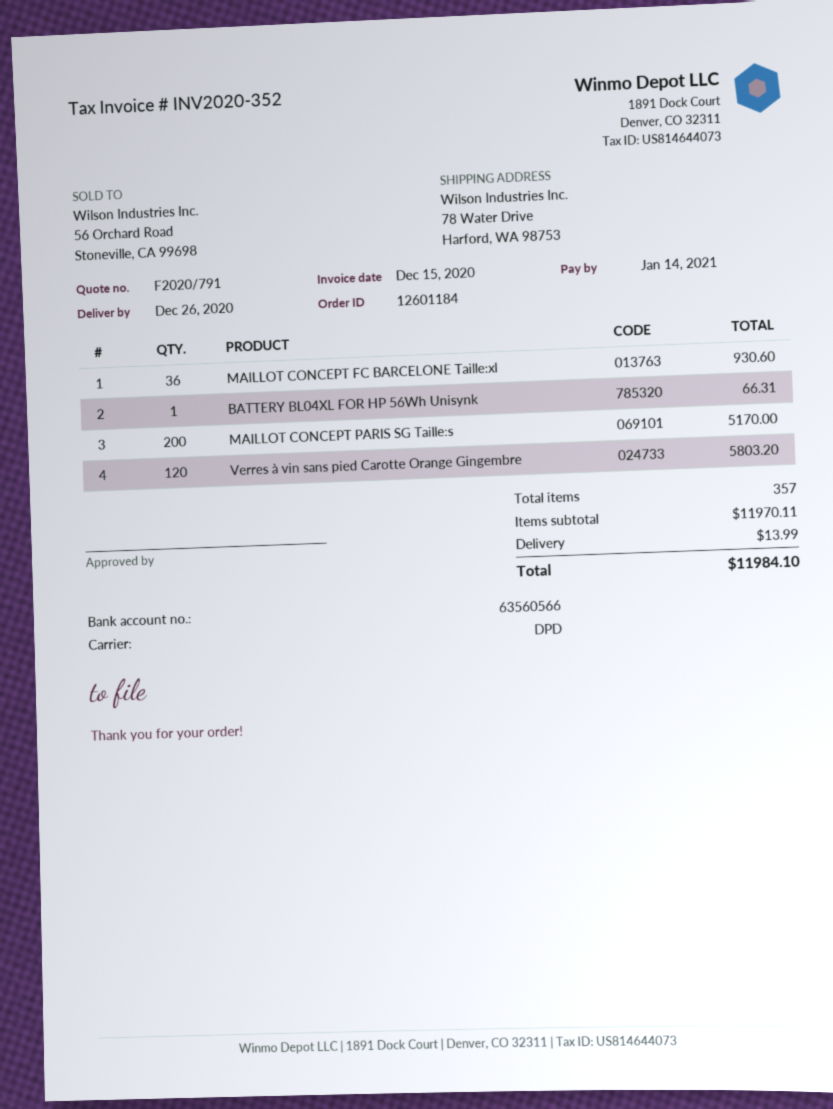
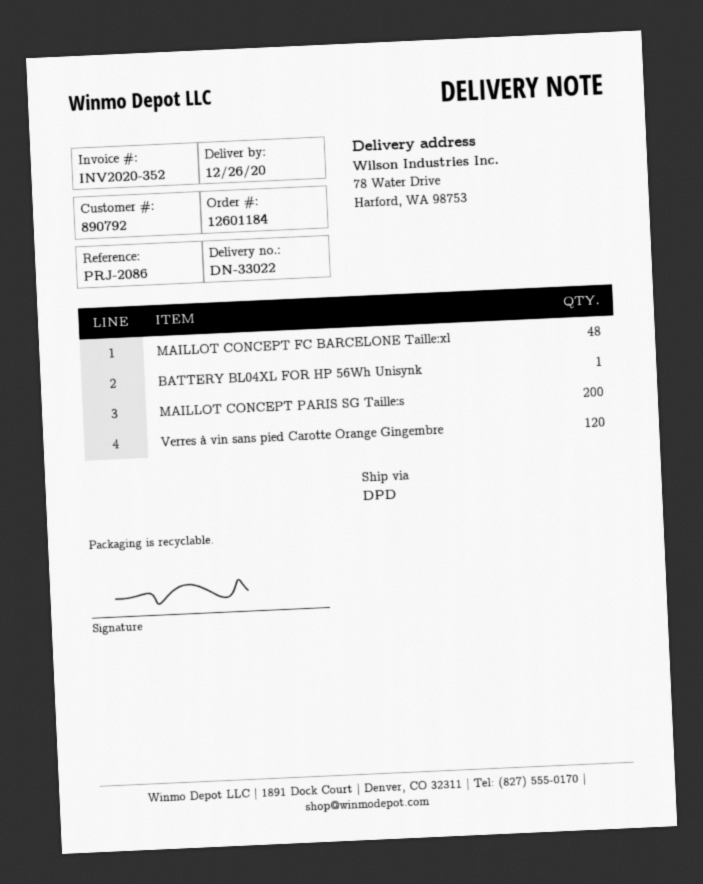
MAILLOT CONCEPT FC BARCELONE Taille:xl: 36 -> 48

